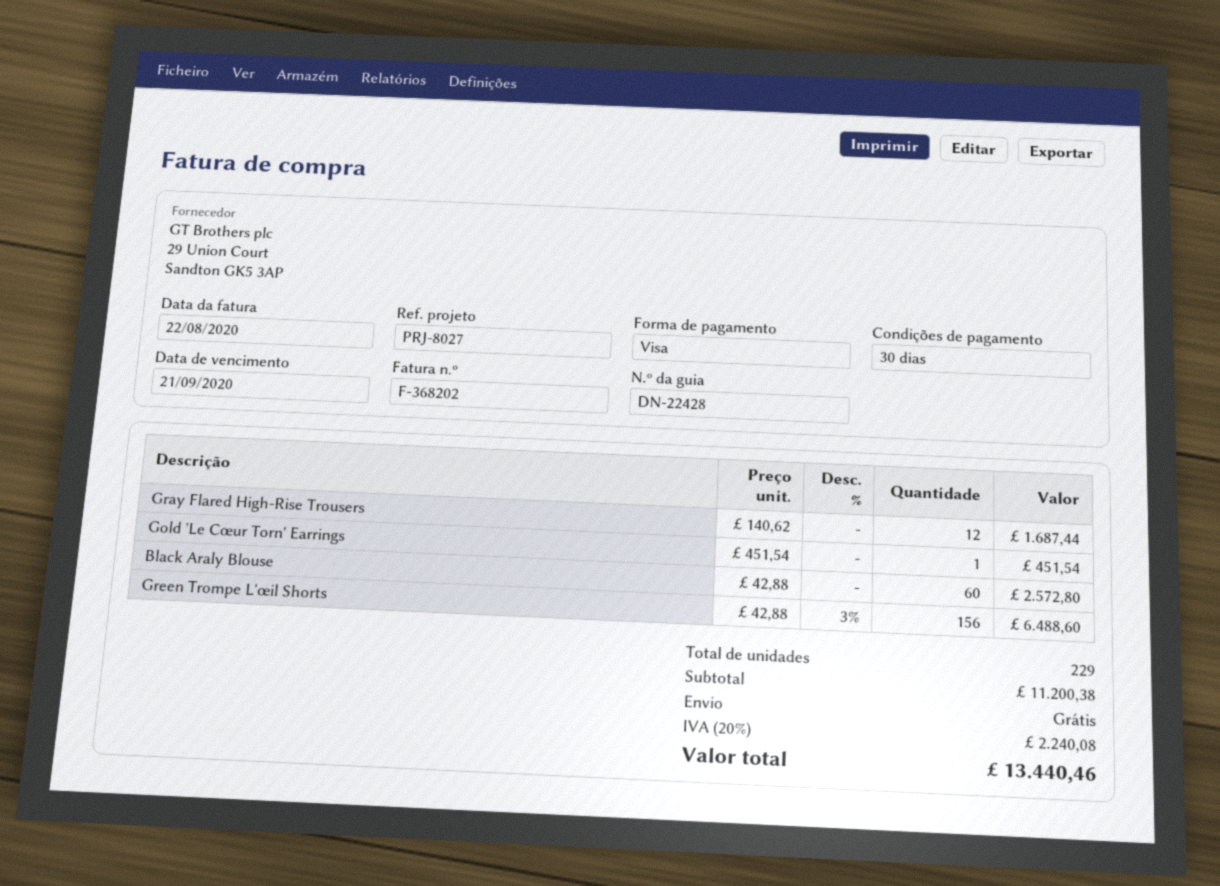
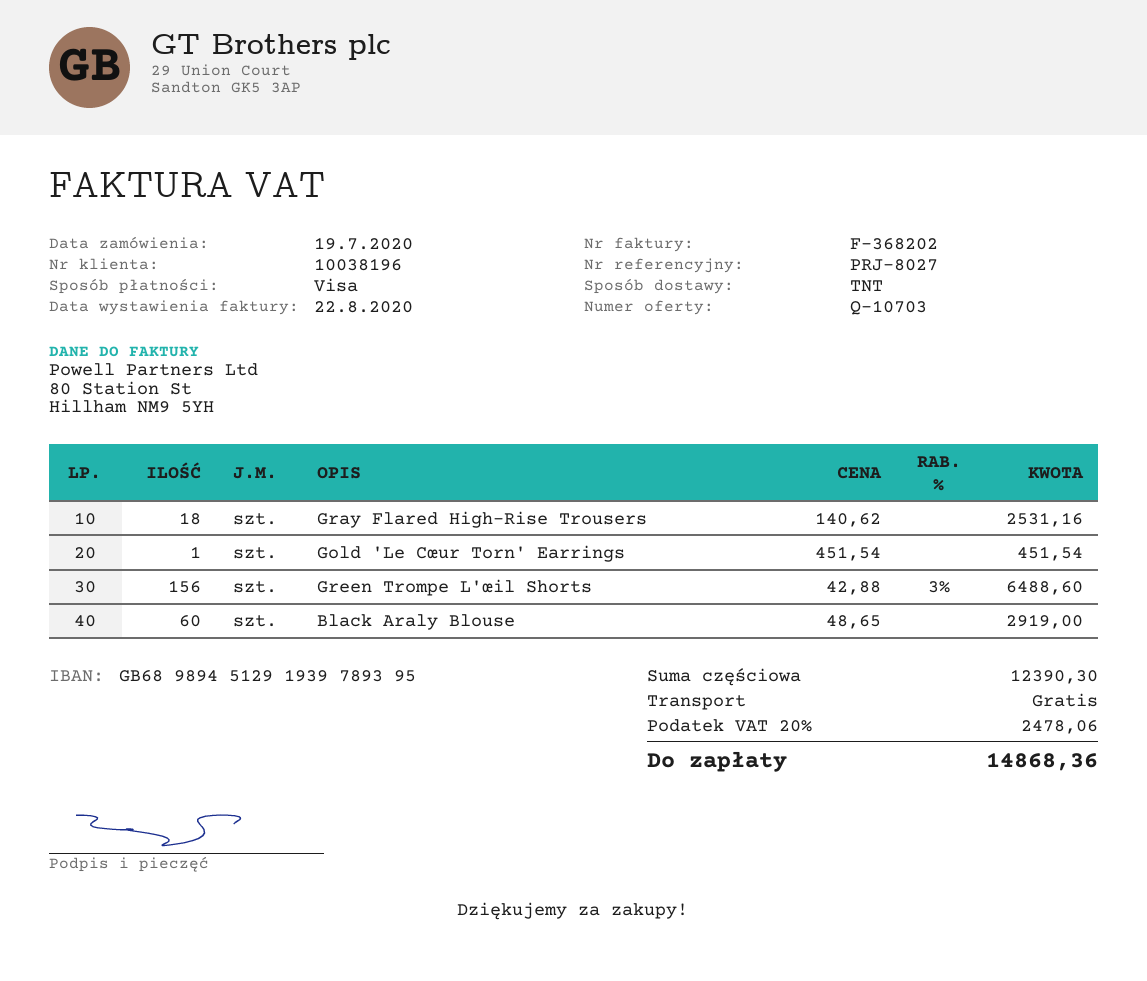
Gray Flared High-Rise Trousers: 12 x 140.62 = 1687.44 -> 18 x 140.62 = 2531.16
Black Araly Blouse: 60 x 42.88 = 2572.80 -> 60 x 48.65 = 2919.00
subtotal: 11200.38 -> 12390.30
tax: 20% = 2240.08 -> 20% = 2478.06
total: 13440.46 -> 14868.36

